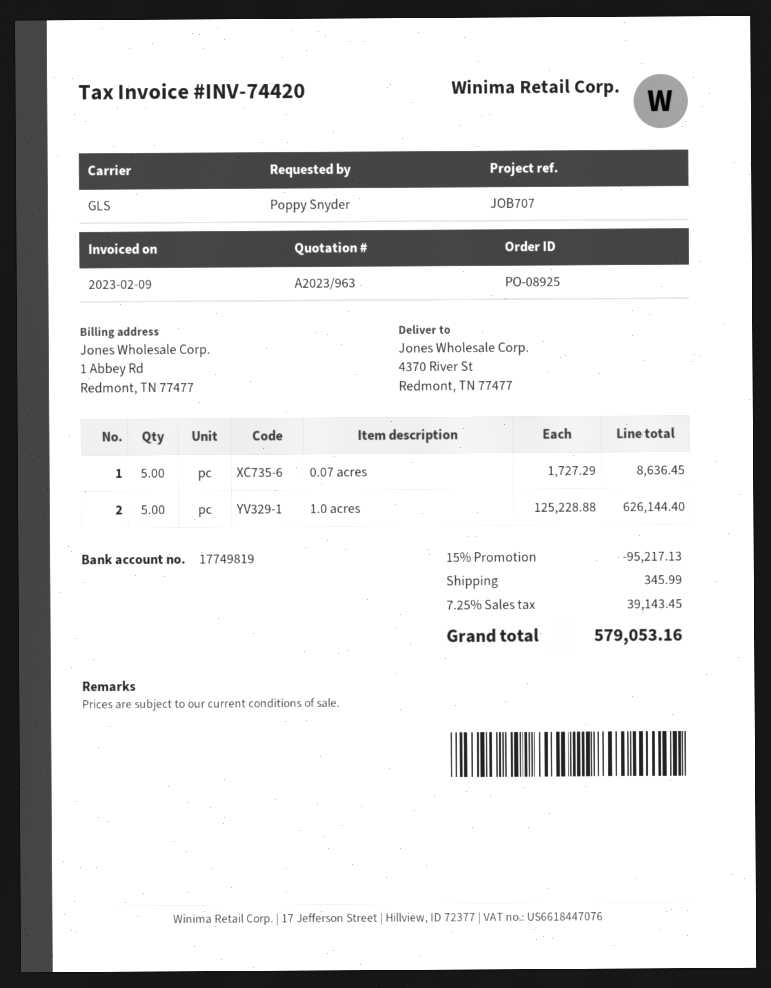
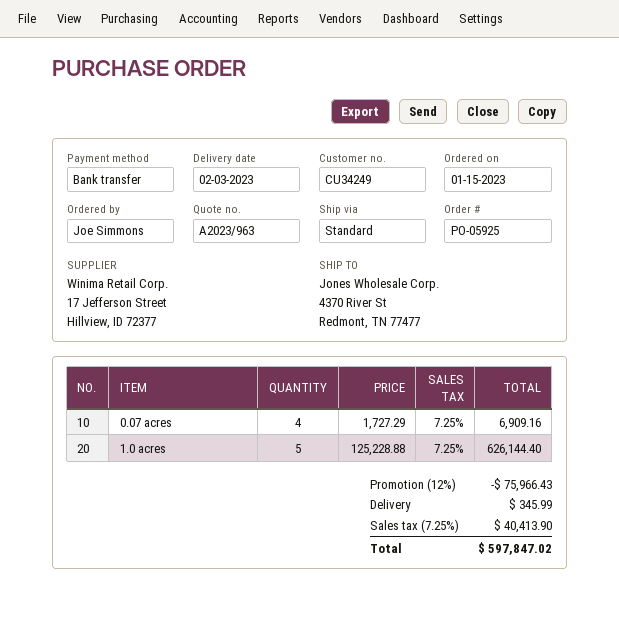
order number: PO-08925 -> PO-05925
ordered by: Poppy Snyder -> Joe Simmons
shipping method: GLS -> standard
0.07 acres: 5 x 1727.29 = 8636.45 -> 4 x 1727.29 = 6909.16
discount: 15% = 95217.13 -> 12% = 75966.43
tax: 7.25% = 39143.45 -> 7.25% = 40413.90
total: 579053.16 -> 597847.02

